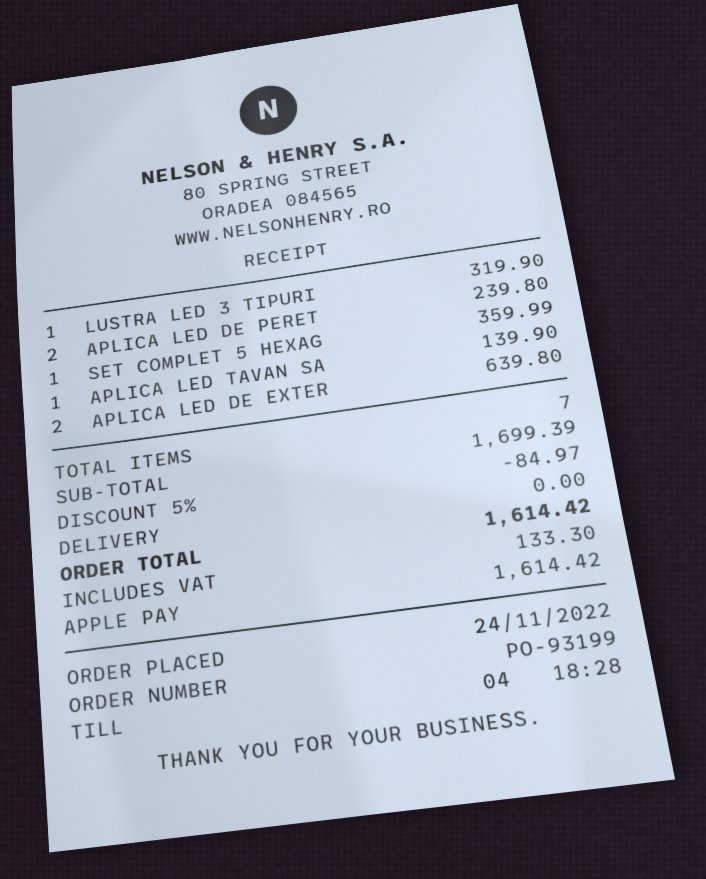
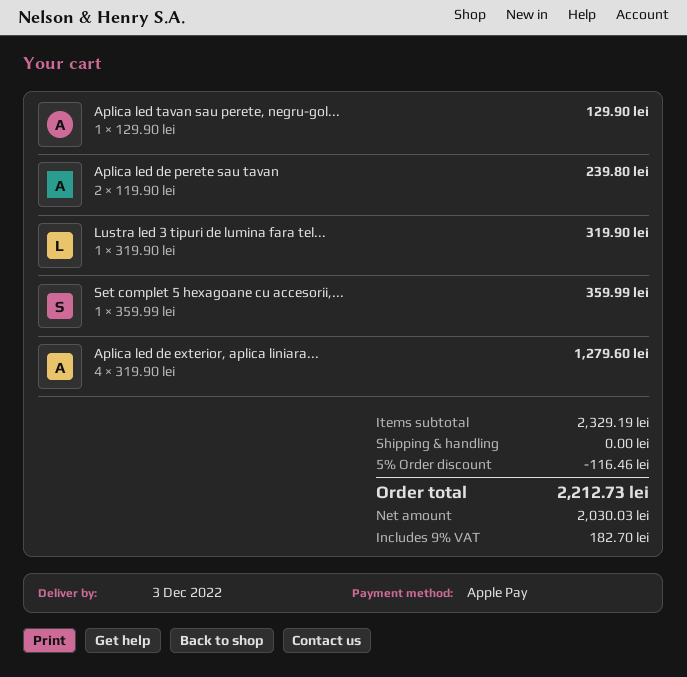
APLICA LED TAVAN SA: 1 for 139.90 -> 1 for 129.90
APLICA LED DE EXTER: 2 for 639.80 -> 4 for 1279.60
subtotal: 1699.39 -> 2329.19
discount: 5% = 84.97 -> 5% = 116.46
tax: 133.30 -> 182.70
total: 1614.42 -> 2212.73

